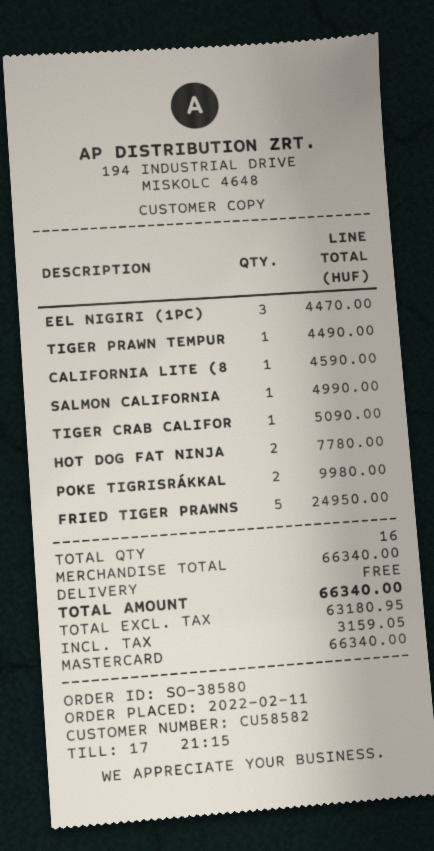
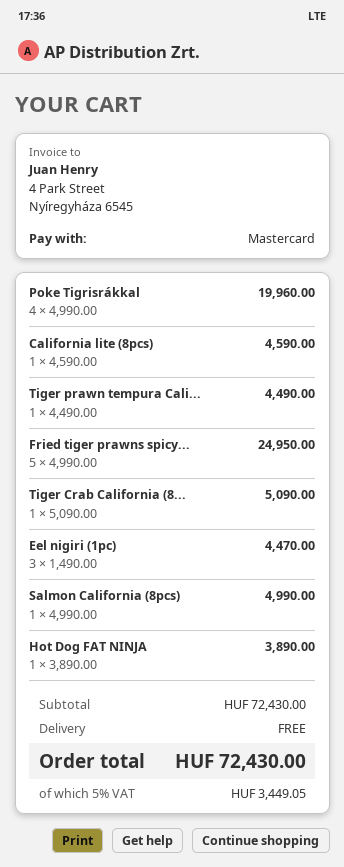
HOT DOG FAT NINJA: 2 for 7780.00 -> 1 for 3890.00
POKE TIGRISRÁKKAL: 2 for 9980.00 -> 4 for 19960.00
subtotal: 66340.00 -> 72430.00
tax: 3159.05 -> 3449.05
total: 66340.00 -> 72430.00

